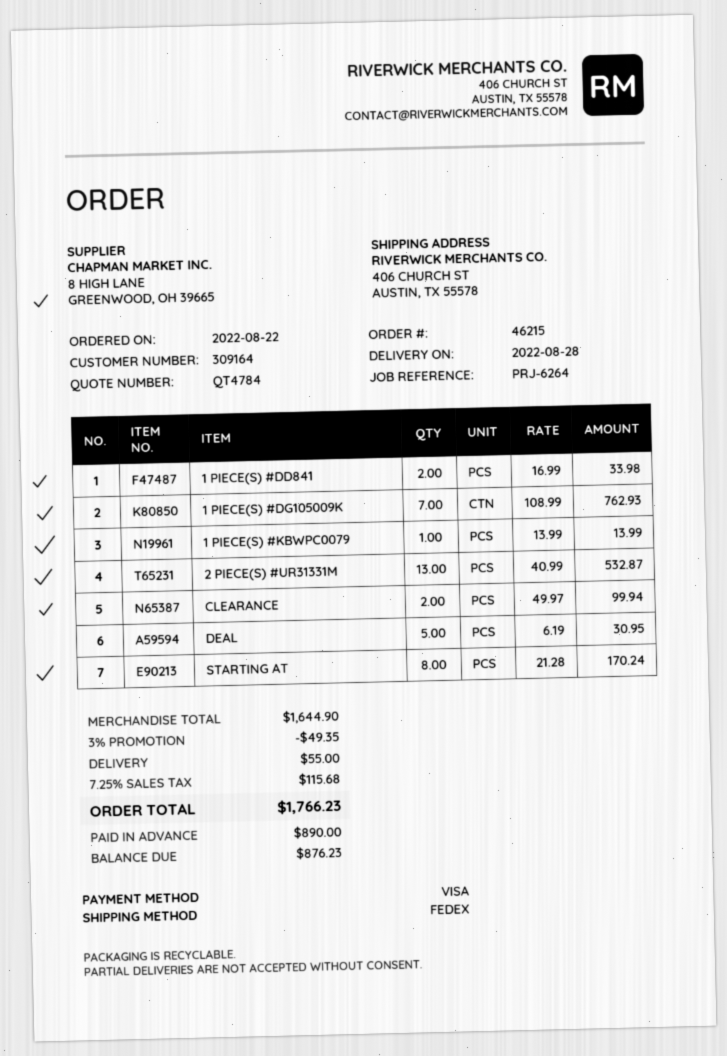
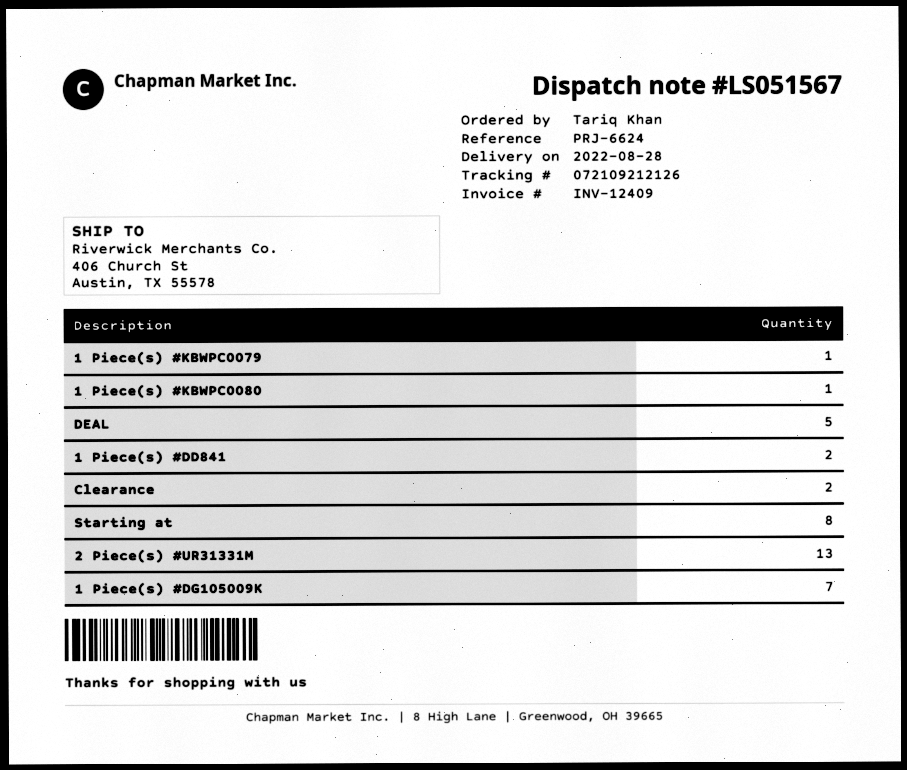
reference: PRJ-6264 -> PRJ-6624
1 Piece(s) #KBWPC0080: none -> 1

